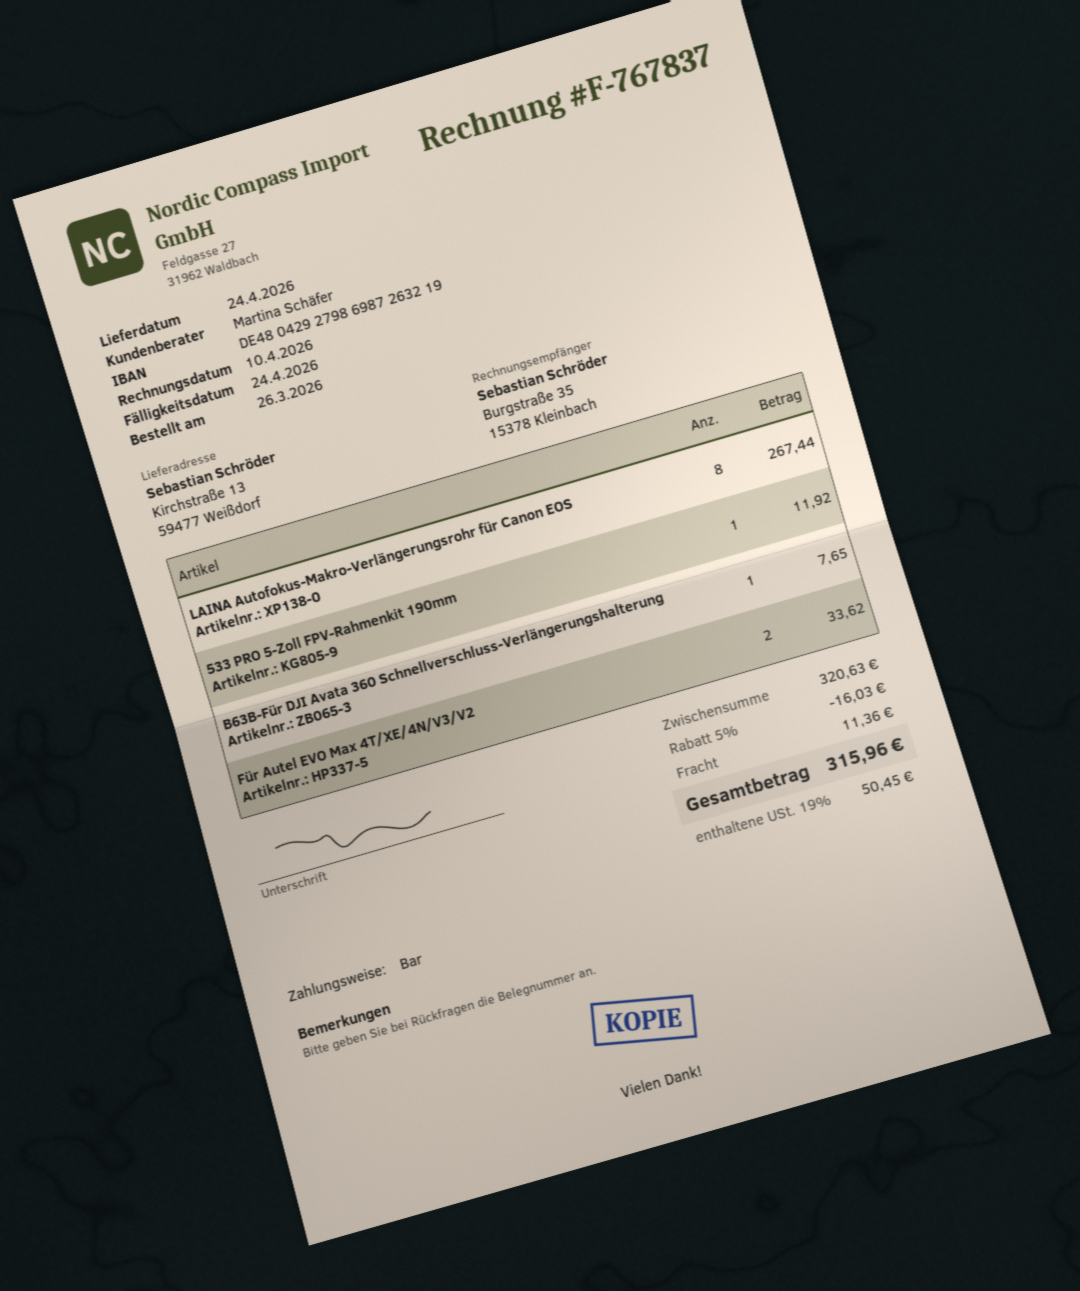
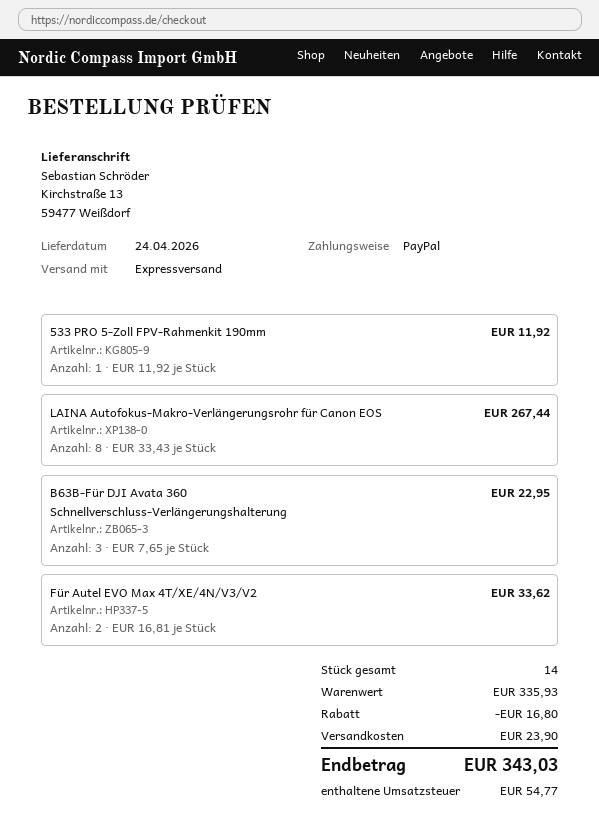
payment method: cash -> PayPal
B63B-Für DJI Avata 360 Schnellverschluss-Verlängerungshalterung: 1 for 7.65 -> 3 for 22.95
subtotal: 320.63 -> 335.93
discount: 16.03 -> 16.80
shipping: 11.36 -> 23.90
tax: 50.45 -> 54.77
total: 315.96 -> 343.03

